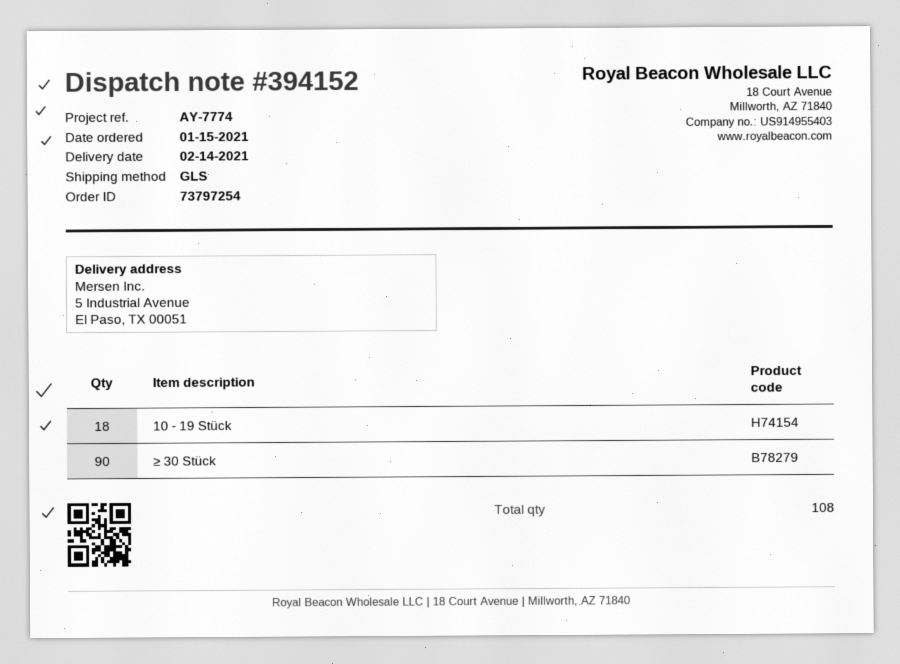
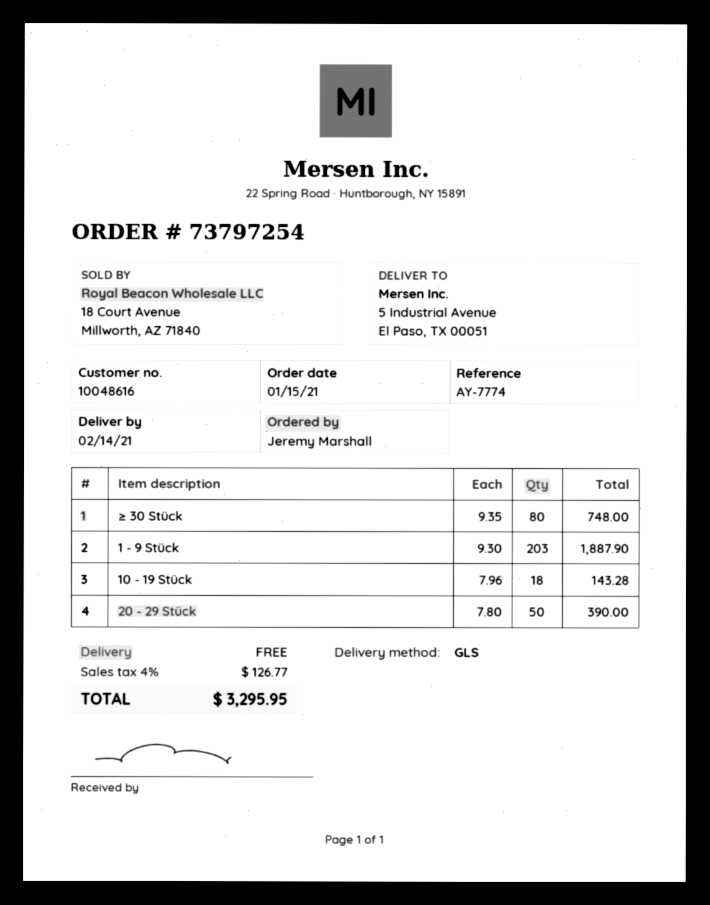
≥ 30 Stück: 90 -> 80
1 - 9 Stück: none -> 203
20 - 29 Stück: none -> 50

